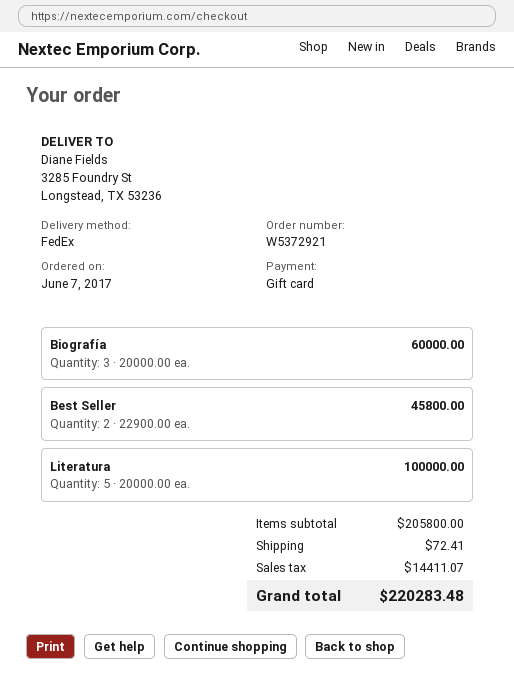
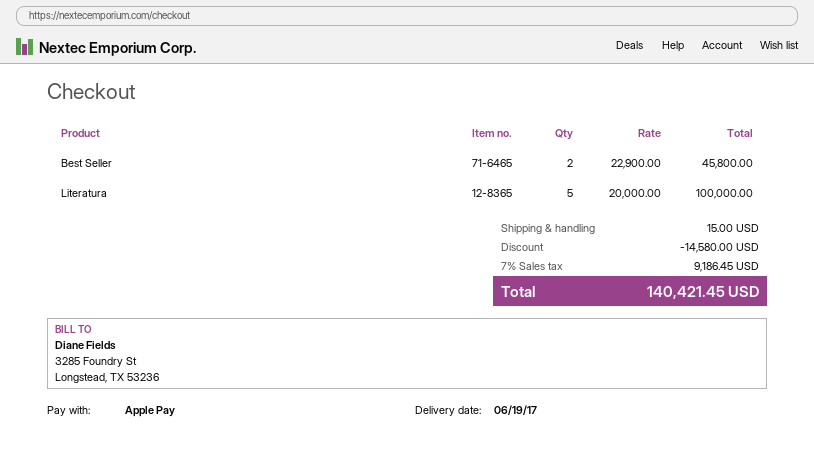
payment method: gift card -> Apple Pay
Biografía: 3 x 20000.00 = 60000.00 -> none
discount: none -> 14580.00
shipping: 72.41 -> 15.00
tax: 14411.07 -> 9186.45
total: 220283.48 -> 140421.45

